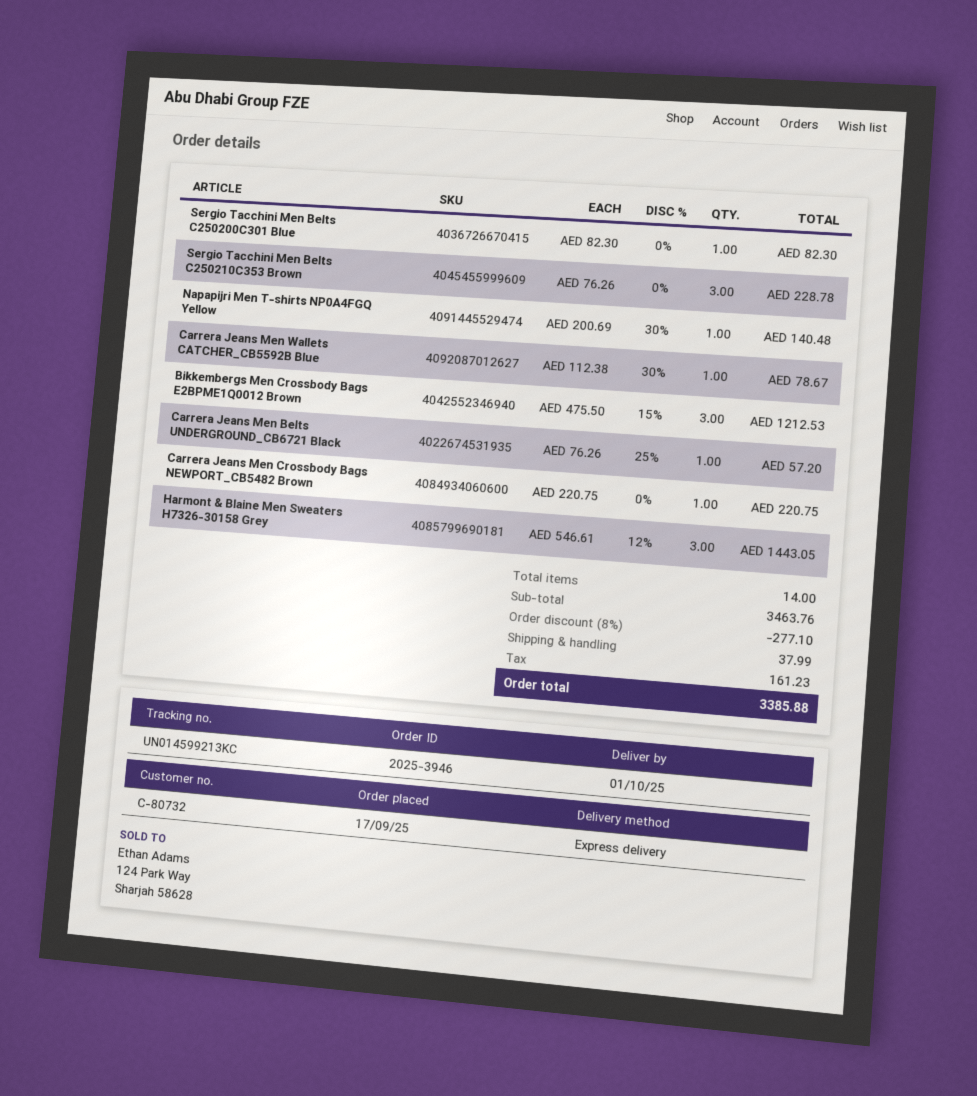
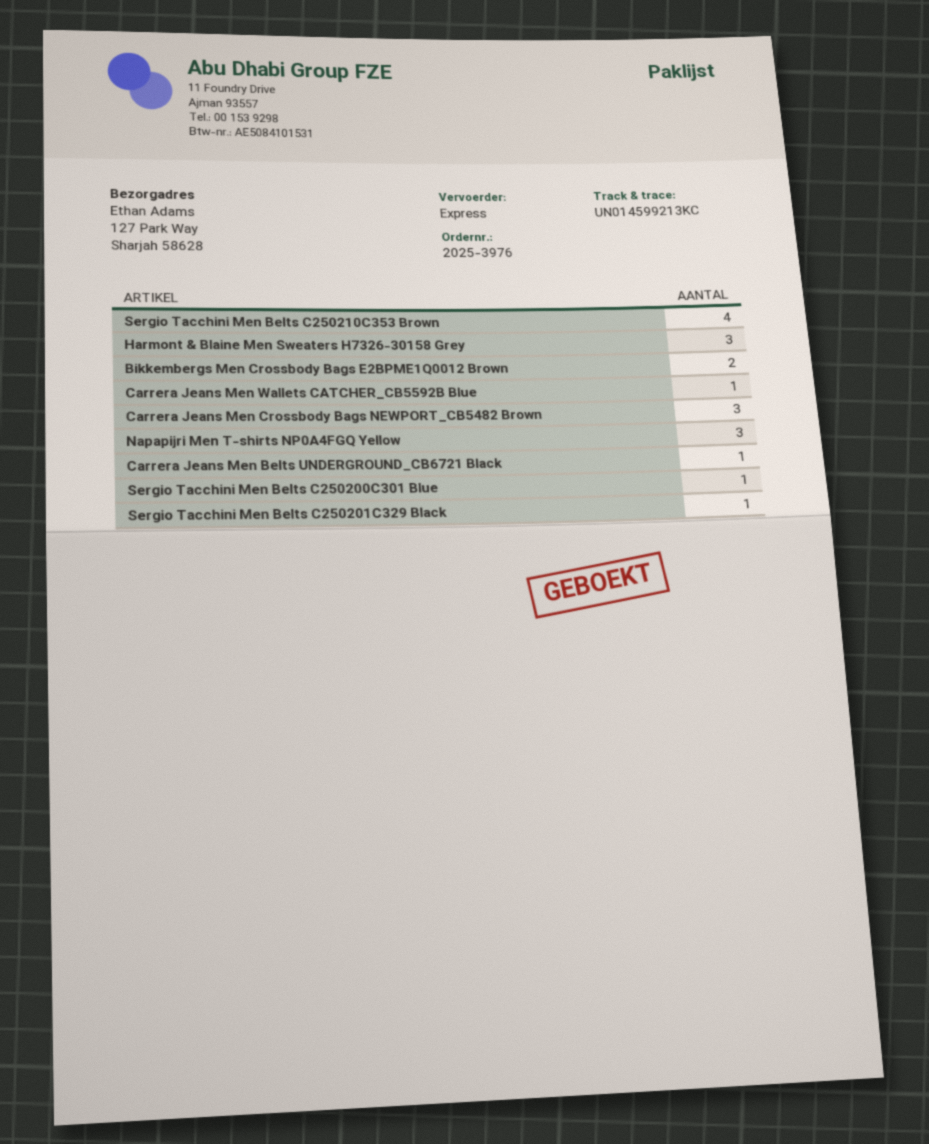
order number: 2025-3946 -> 2025-3976
Sergio Tacchini Men Belts C250210C353 Brown: 3 -> 4
Napapijri Men T-shirts NP0A4FGQ Yellow: 1 -> 3
Bikkembergs Men Crossbody Bags E2BPME1Q0012 Brown: 3 -> 2
Carrera Jeans Men Crossbody Bags NEWPORT_CB5482 Brown: 1 -> 3
Sergio Tacchini Men Belts C250201C329 Black: none -> 1

